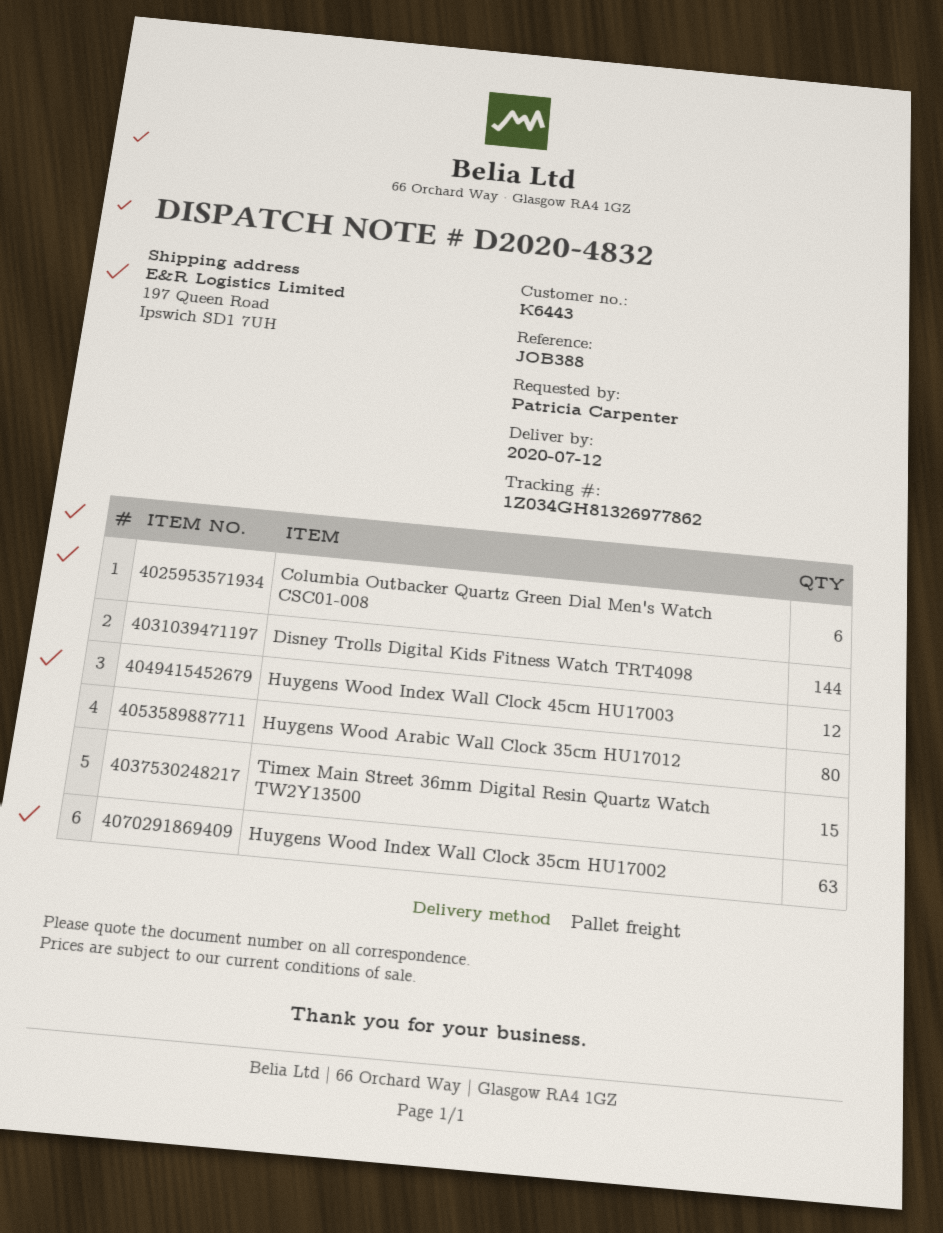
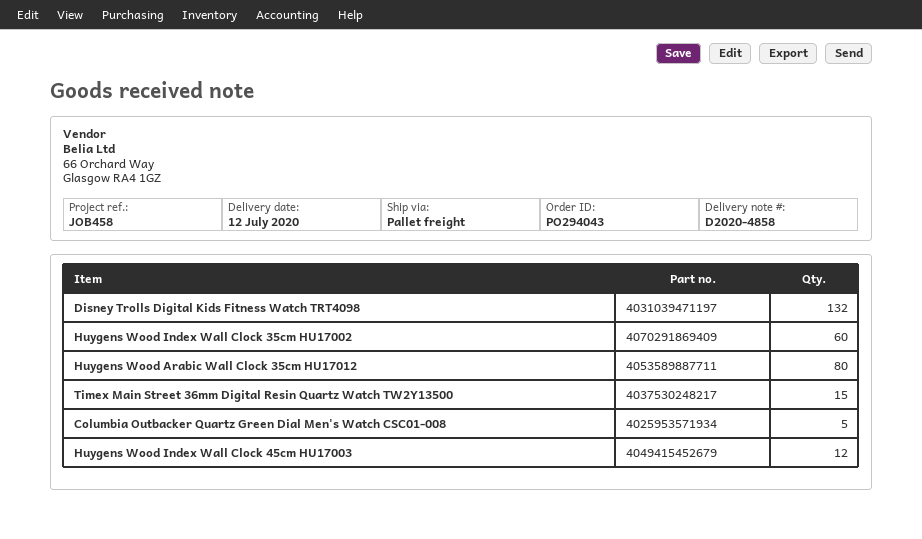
delivery note number: D2020-4832 -> D2020-4858
reference: JOB388 -> JOB458
Columbia Outbacker Quartz Green Dial Men's Watch CSC01-008: 6 -> 5
Disney Trolls Digital Kids Fitness Watch TRT4098: 144 -> 132
Huygens Wood Index Wall Clock 35cm HU17002: 63 -> 60

